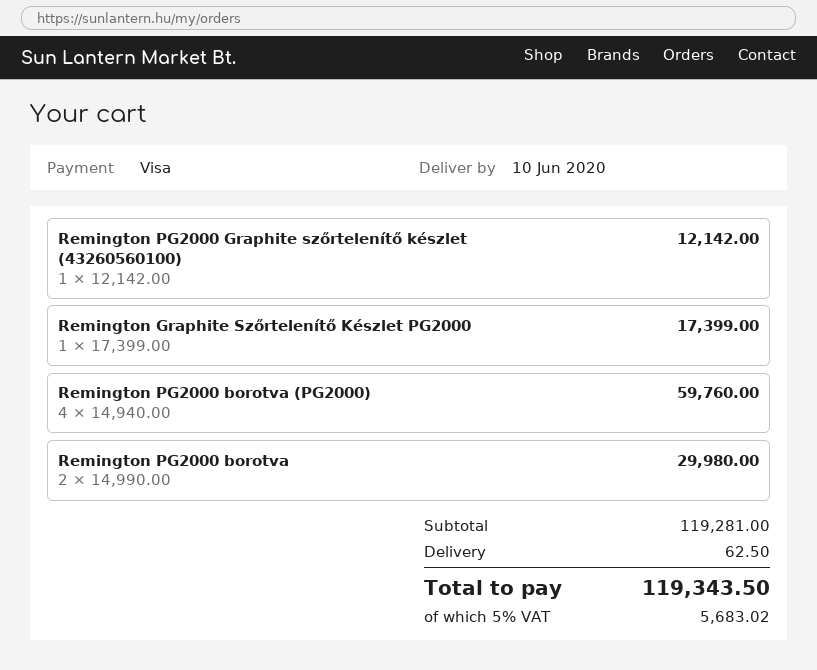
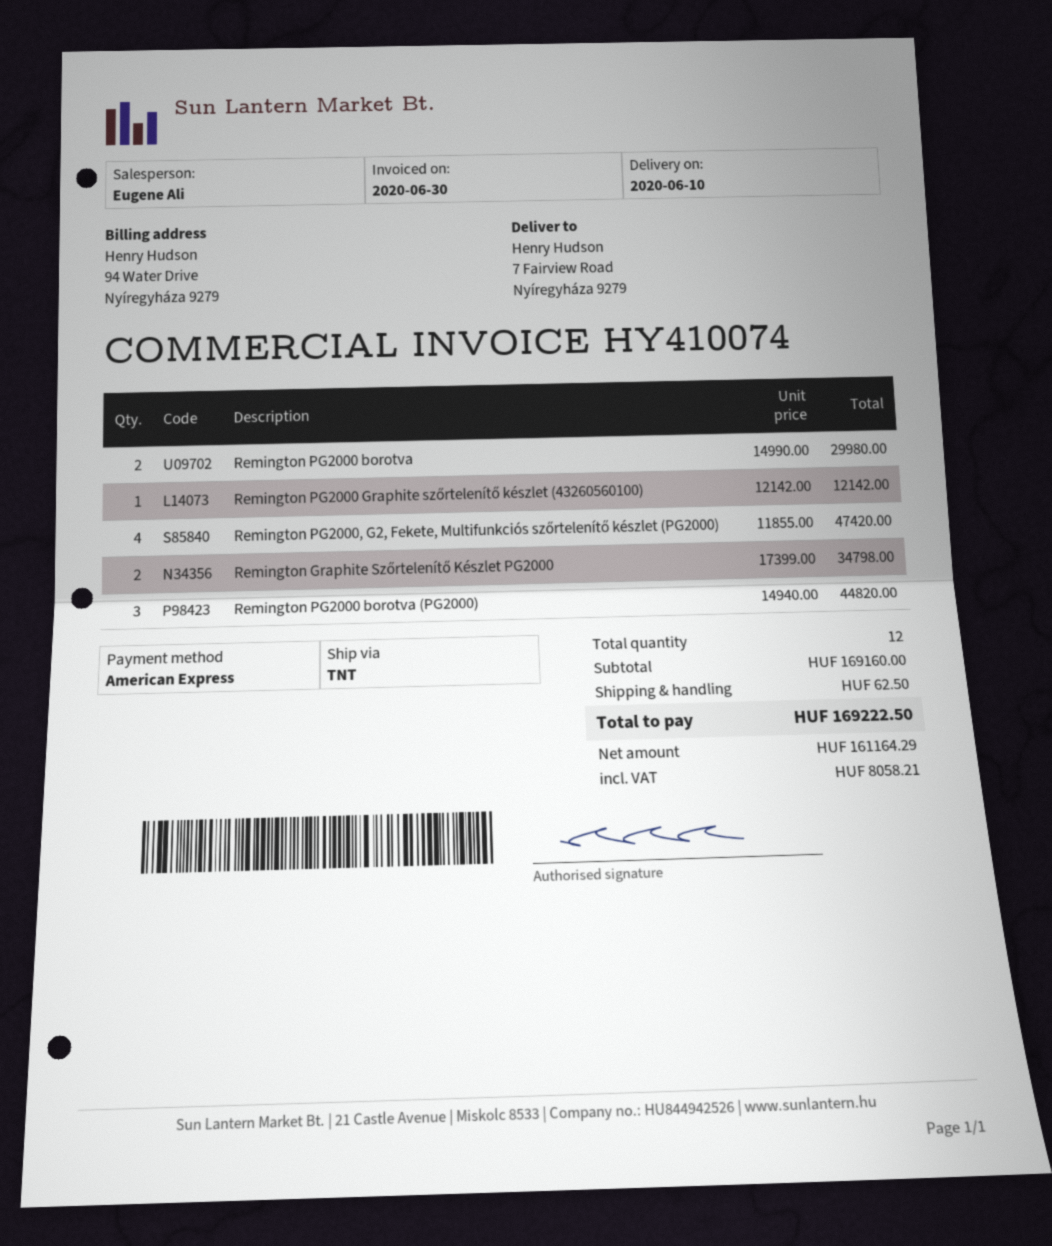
payment method: Visa -> American Express
Remington Graphite Szőrtelenítő Készlet PG2000: 1 x 17399.00 = 17399.00 -> 2 x 17399.00 = 34798.00
Remington PG2000 borotva (PG2000): 4 x 14940.00 = 59760.00 -> 3 x 14940.00 = 44820.00
Remington PG2000, G2, Fekete, Multifunkciós szőrtelenítő készlet (PG2000): none -> 4 x 11855.00 = 47420.00
subtotal: 119281.00 -> 169160.00
tax: 5683.02 -> 8058.21
total: 119343.50 -> 169222.50

